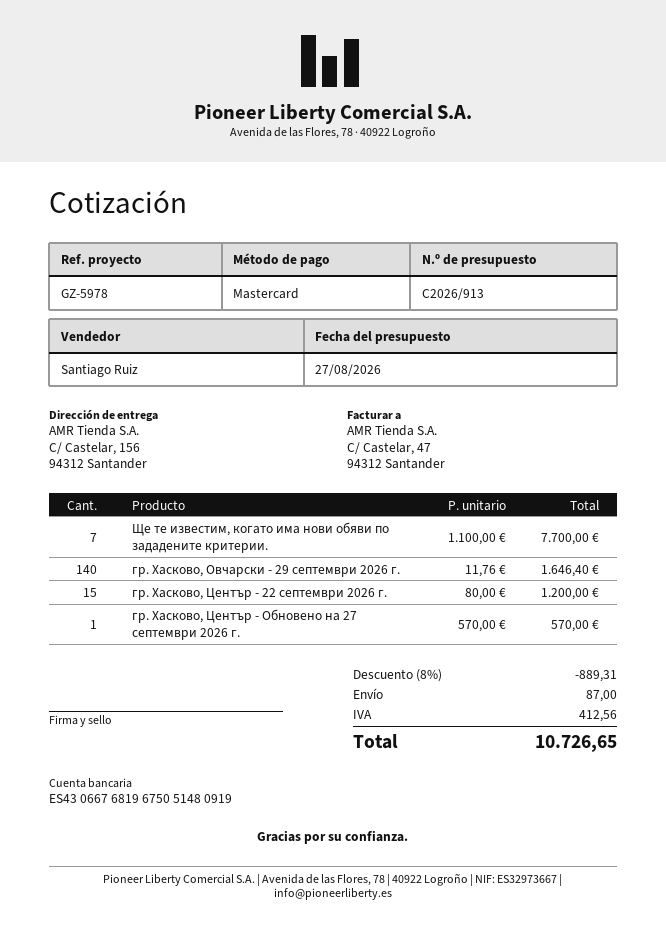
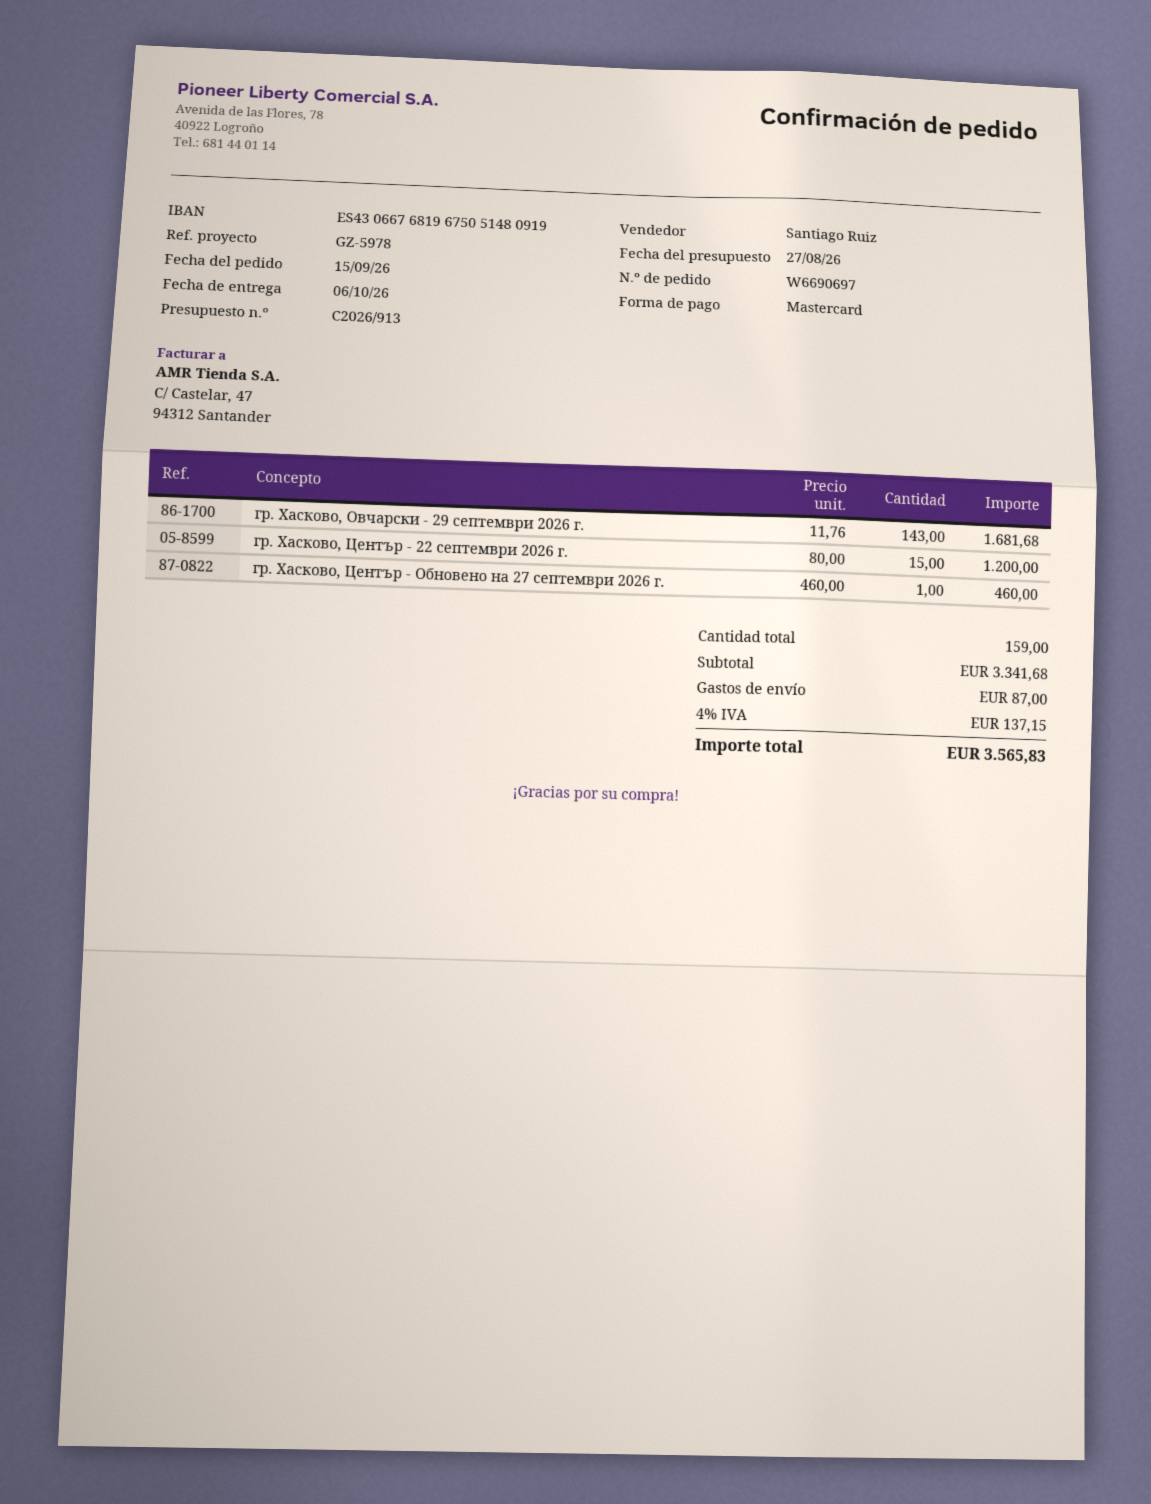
Ще те известим, когато има нови обяви по зададените критерии.: 7 x 1100.00 = 7700.00 -> none
гр. Хасково, Овчарски - 29 септември 2026 г.: 140 x 11.76 = 1646.40 -> 143 x 11.76 = 1681.68
гр. Хасково, Център - Обновено на 27 септември 2026 г.: 1 x 570.00 = 570.00 -> 1 x 460.00 = 460.00
discount: 8% = 889.31 -> none
tax: 412.56 -> 137.15
total: 10726.65 -> 3565.83

